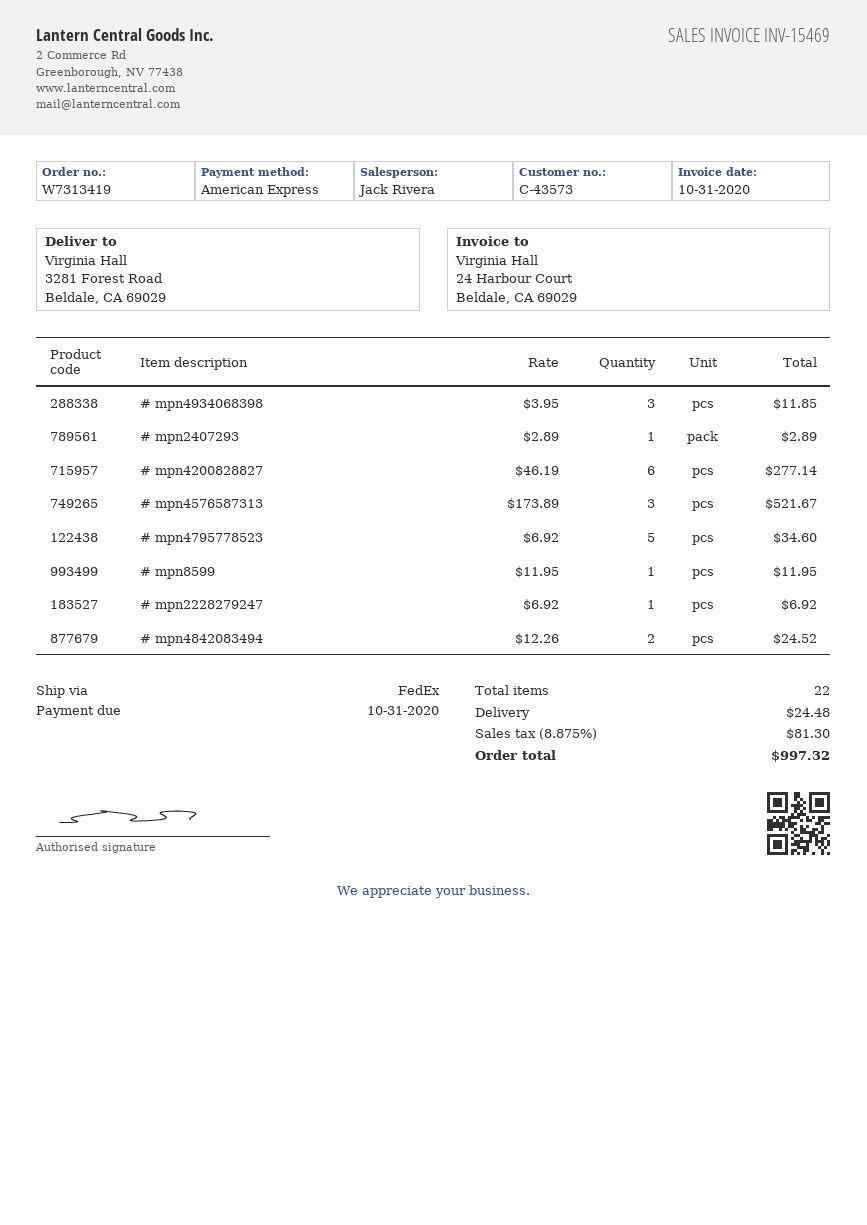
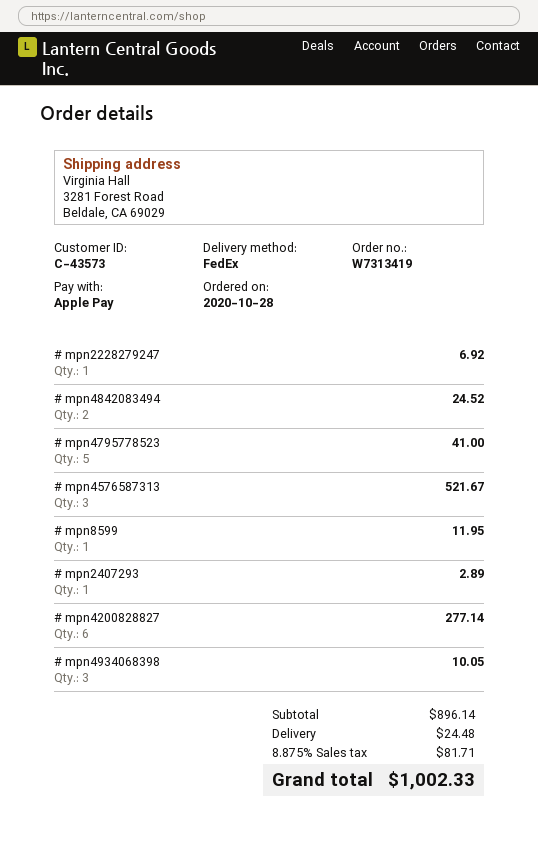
payment method: American Express -> Apple Pay
# mpn4934068398: 3 for 11.85 -> 3 for 10.05
# mpn4795778523: 5 for 34.60 -> 5 for 41.00
tax: 8.875% = 81.30 -> 8.875% = 81.71
total: 997.32 -> 1002.33

